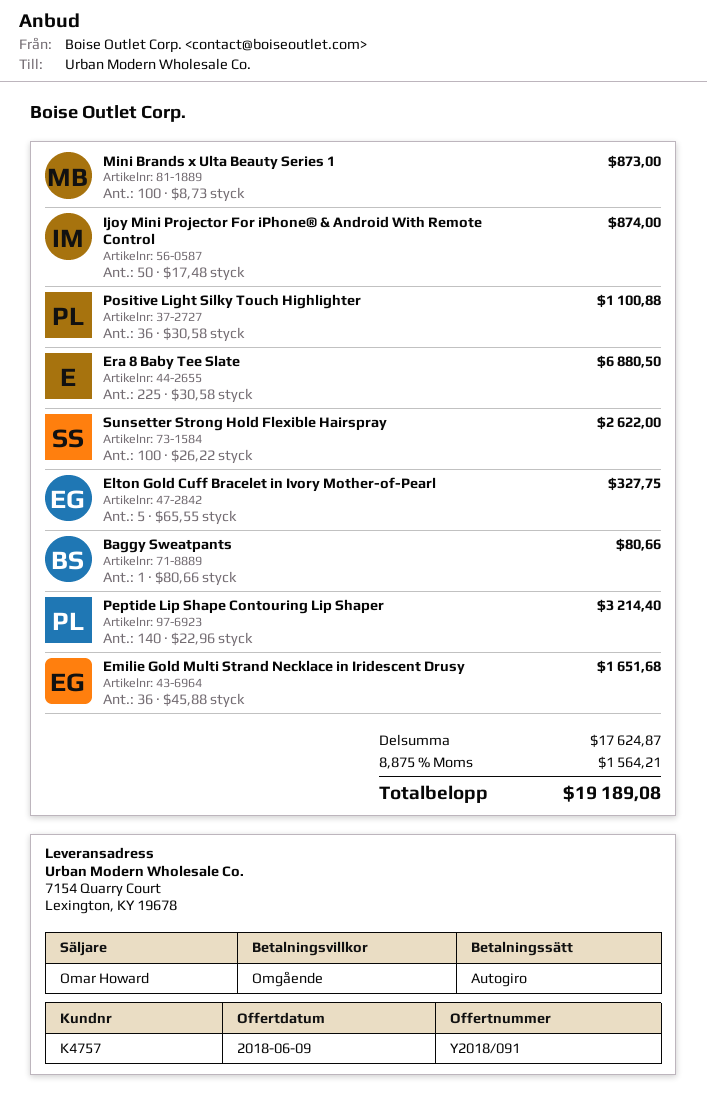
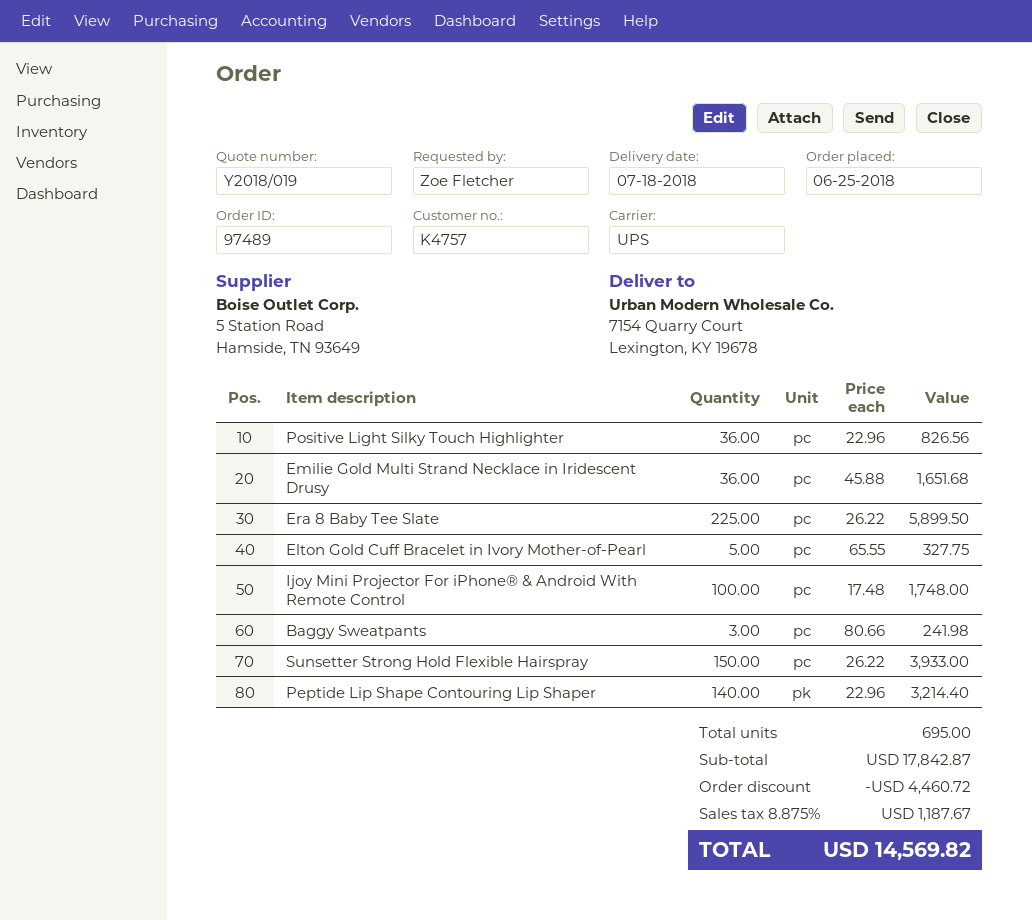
quote number: Y2018/091 -> Y2018/019
Mini Brands x Ulta Beauty Series 1: 100 x 8.73 = 873.00 -> none
Ijoy Mini Projector For iPhone® & Android With Remote Control: 50 x 17.48 = 874.00 -> 100 x 17.48 = 1748.00
Positive Light Silky Touch Highlighter: 36 x 30.58 = 1100.88 -> 36 x 22.96 = 826.56
Era 8 Baby Tee Slate: 225 x 30.58 = 6880.50 -> 225 x 26.22 = 5899.50
Sunsetter Strong Hold Flexible Hairspray: 100 x 26.22 = 2622.00 -> 150 x 26.22 = 3933.00
Baggy Sweatpants: 1 x 80.66 = 80.66 -> 3 x 80.66 = 241.98
subtotal: 17624.87 -> 17842.87
discount: none -> 4460.72
tax: 8.875% = 1564.21 -> 8.875% = 1187.67
total: 19189.08 -> 14569.82

